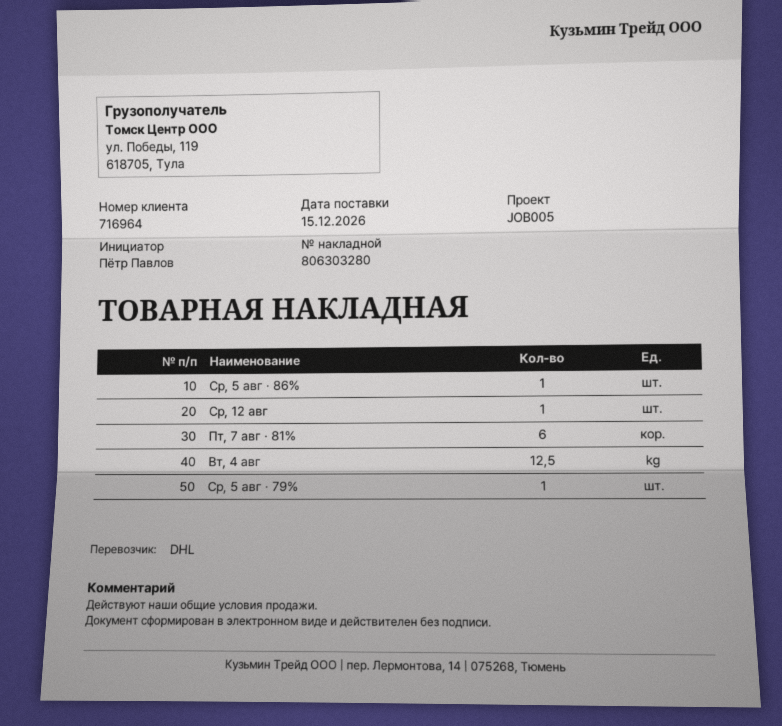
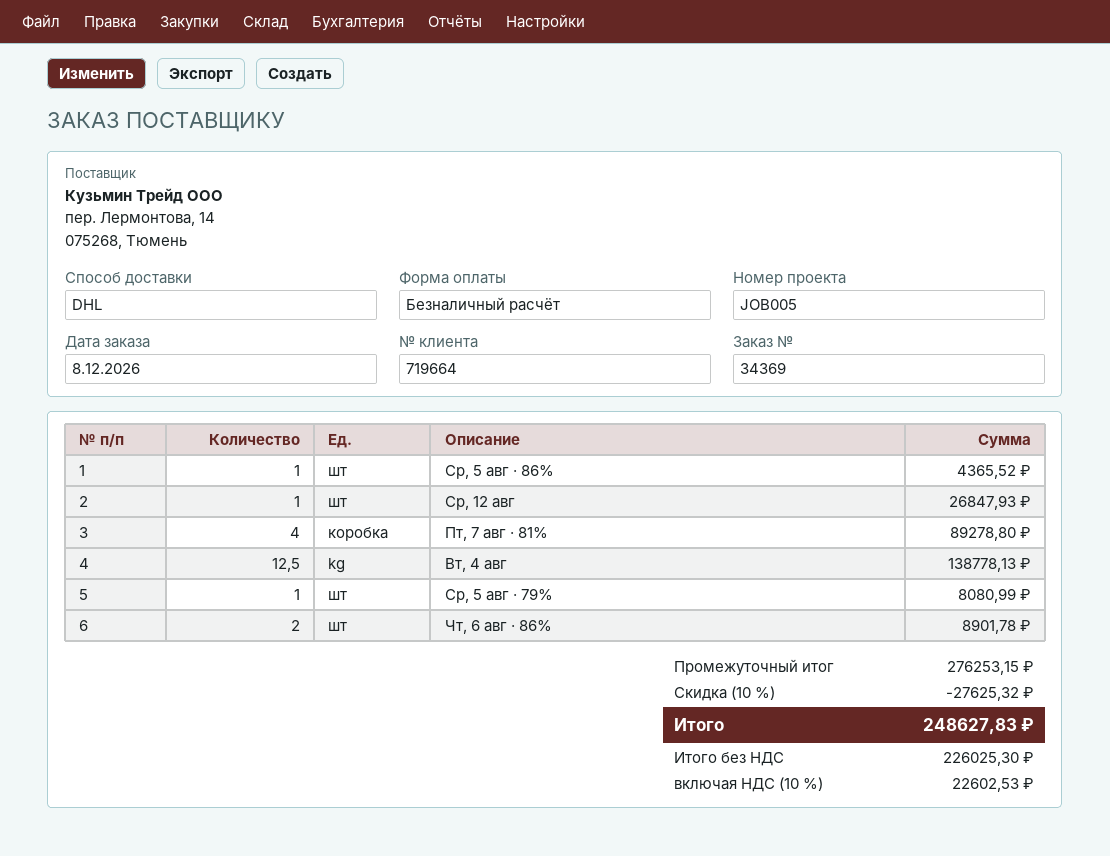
customer number: 716964 -> 719664
Пт, 7 авг · 81%: 6 -> 4
Чт, 6 авг · 86%: none -> 2

